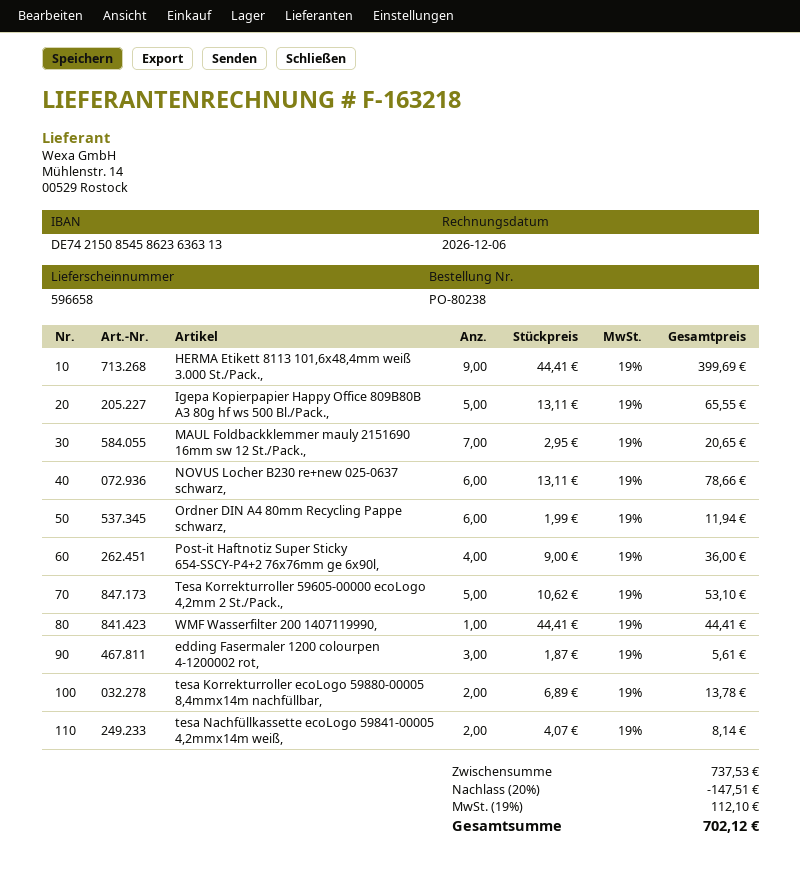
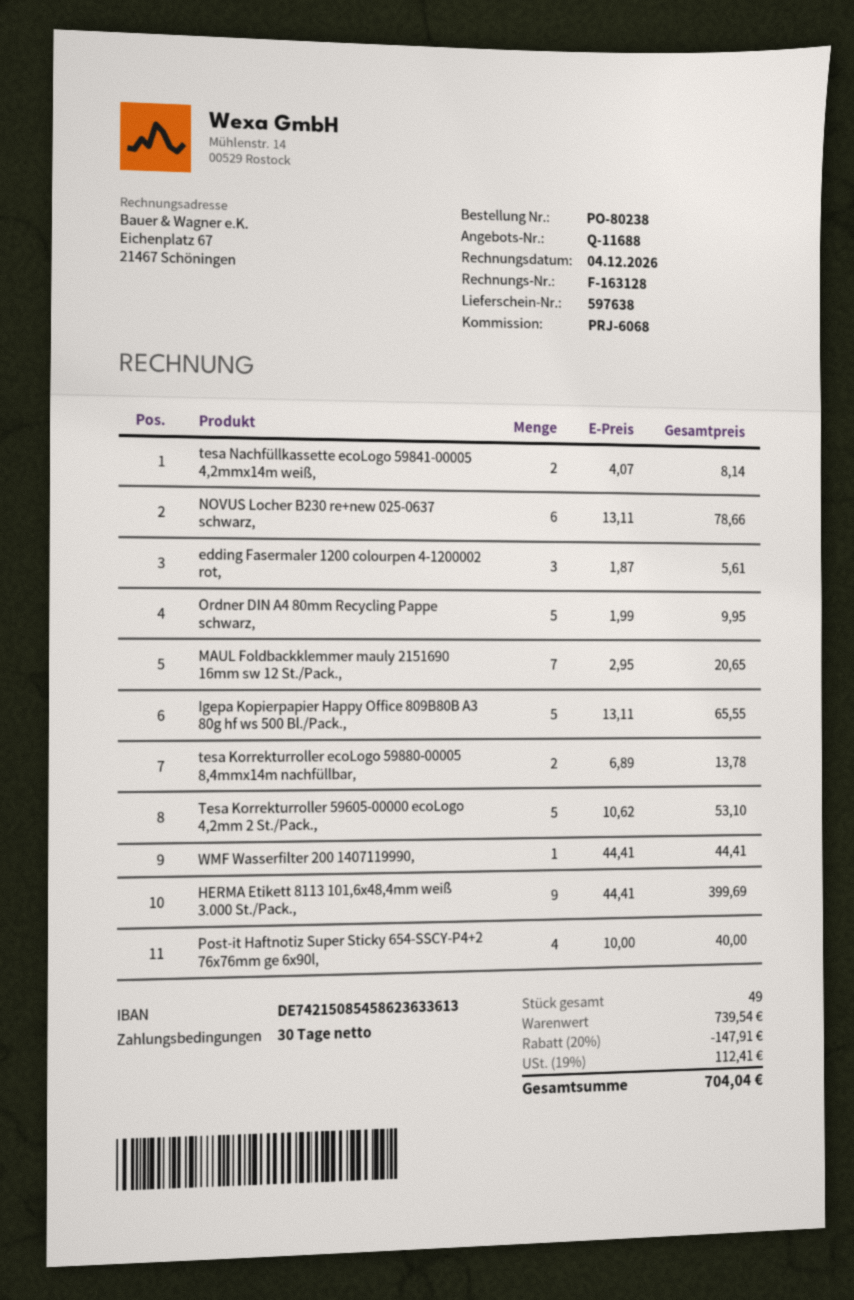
delivery note number: 596658 -> 597638
invoice number: F-163218 -> F-163128
invoice date: 2026-12-06 -> 2026-12-04
bank account: DE74215085458623636313 -> DE74215085458623633613
Ordner DIN A4 80mm Recycling Pappe schwarz,: 6 x 1.99 = 11.94 -> 5 x 1.99 = 9.95
Post-it Haftnotiz Super Sticky 654-SSCY-P4+2 76x76mm ge 6x90l,: 4 x 9.00 = 36.00 -> 4 x 10.00 = 40.00
subtotal: 737.53 -> 739.54
discount: 20% = 147.51 -> 20% = 147.91
tax: 19% = 112.10 -> 19% = 112.41
total: 702.12 -> 704.04

